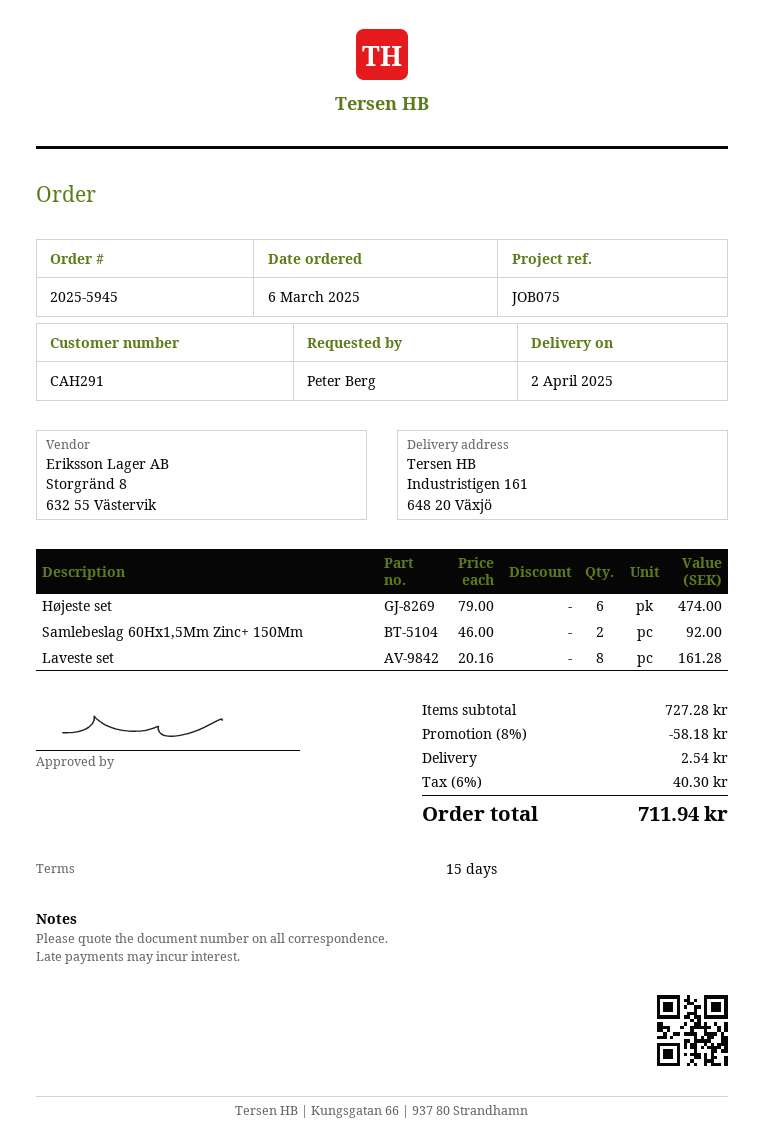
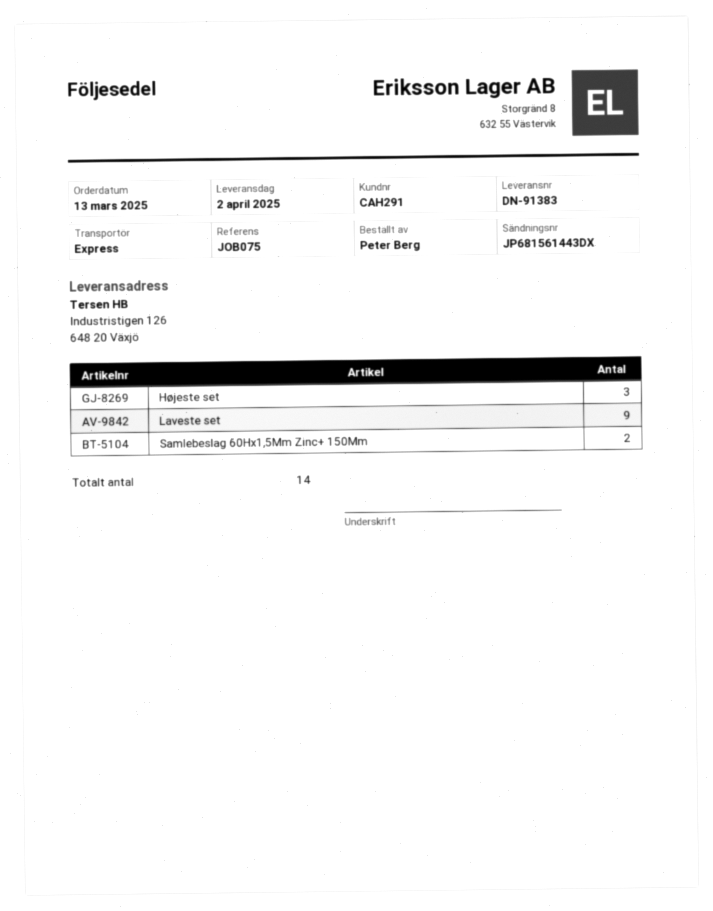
order date: 2025-03-06 -> 2025-03-13
ship to: Industristigen 161, 648 20 Växjö -> Industristigen 126, 648 20 Växjö
Højeste set: 6 -> 3
Laveste set: 8 -> 9

